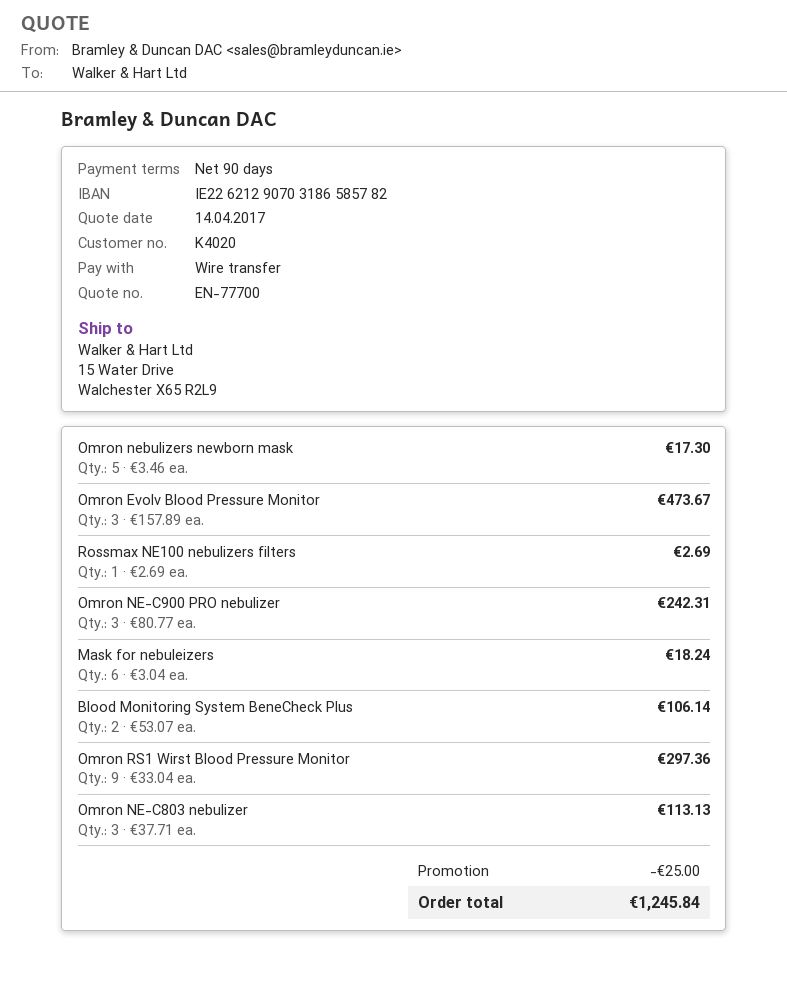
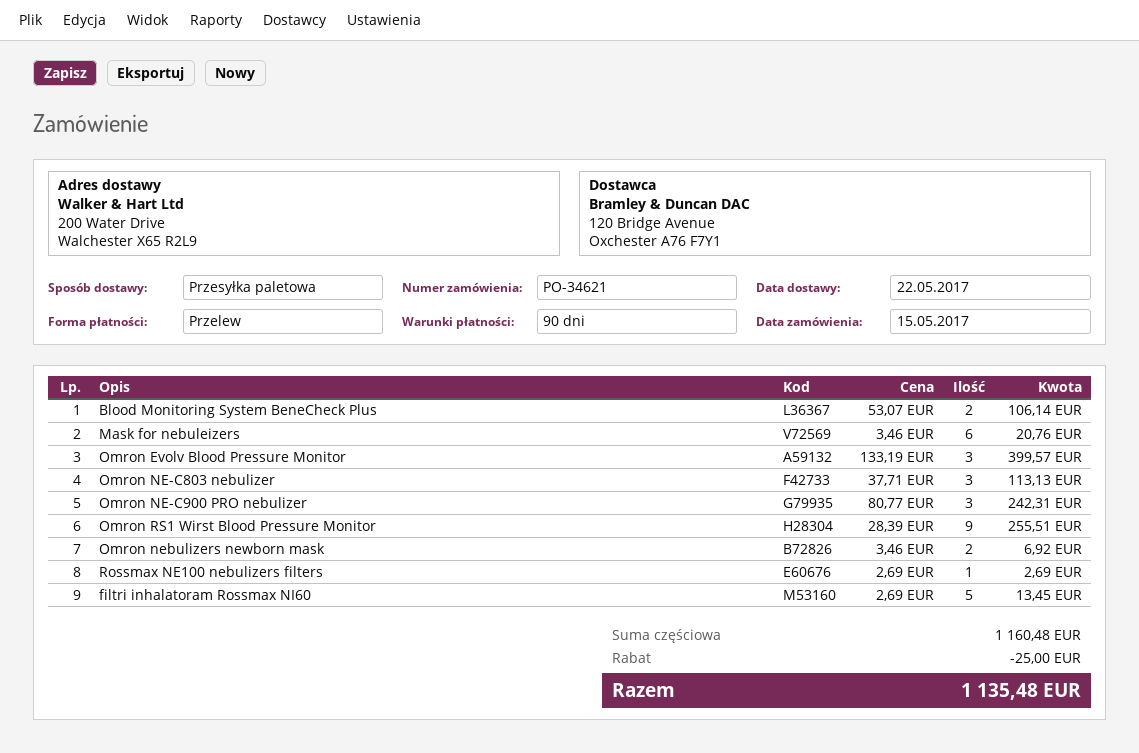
ship to: 15 Water Drive, Walchester X65 R2L9 -> 200 Water Drive, Walchester X65 R2L9
Omron nebulizers newborn mask: 5 x 3.46 = 17.30 -> 2 x 3.46 = 6.92
Omron Evolv Blood Pressure Monitor: 3 x 157.89 = 473.67 -> 3 x 133.19 = 399.57
Mask for nebuleizers: 6 x 3.04 = 18.24 -> 6 x 3.46 = 20.76
Omron RS1 Wirst Blood Pressure Monitor: 9 x 33.04 = 297.36 -> 9 x 28.39 = 255.51
filtri inhalatoram Rossmax NI60: none -> 5 x 2.69 = 13.45
total: 1245.84 -> 1135.48

